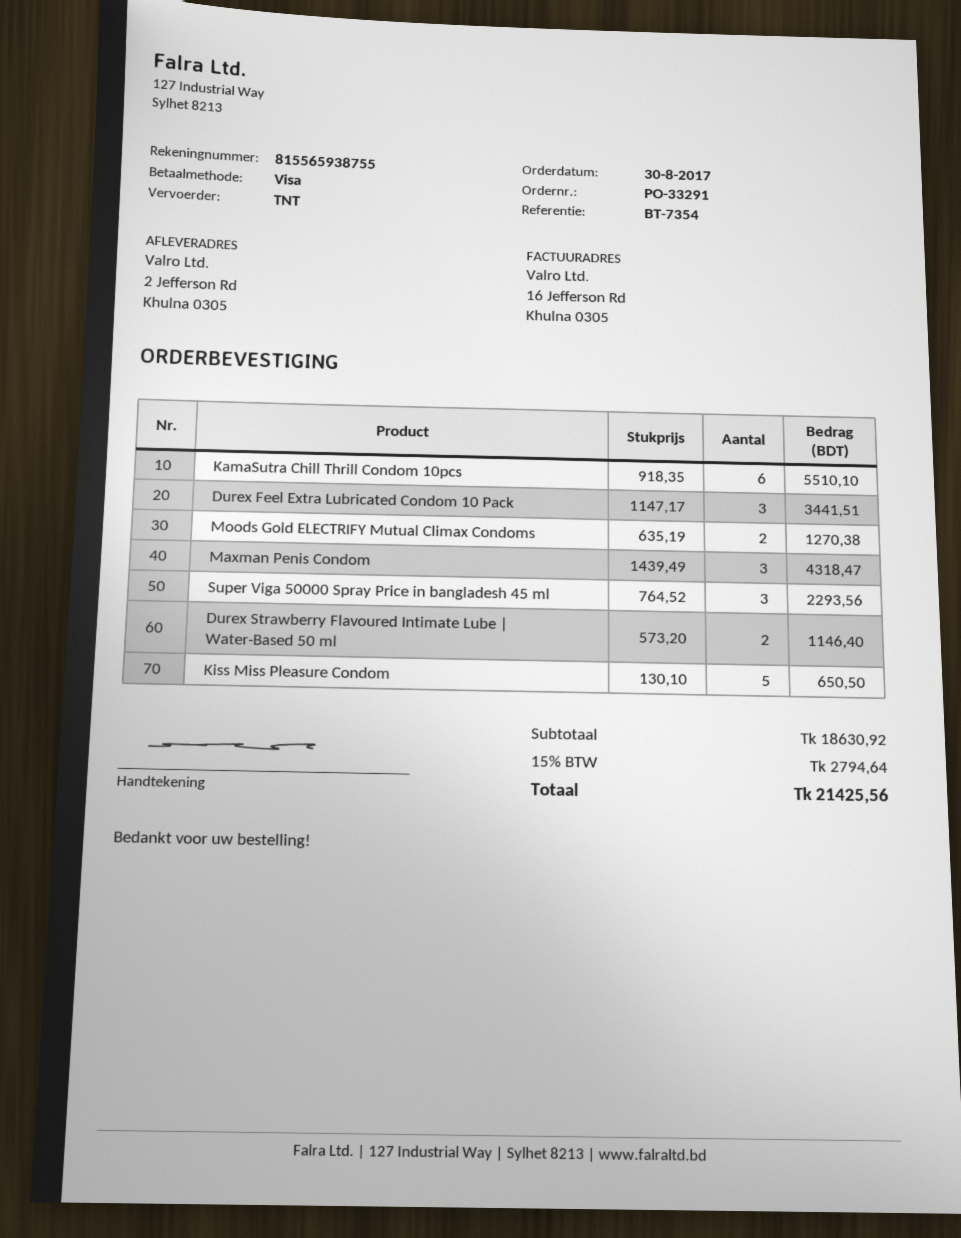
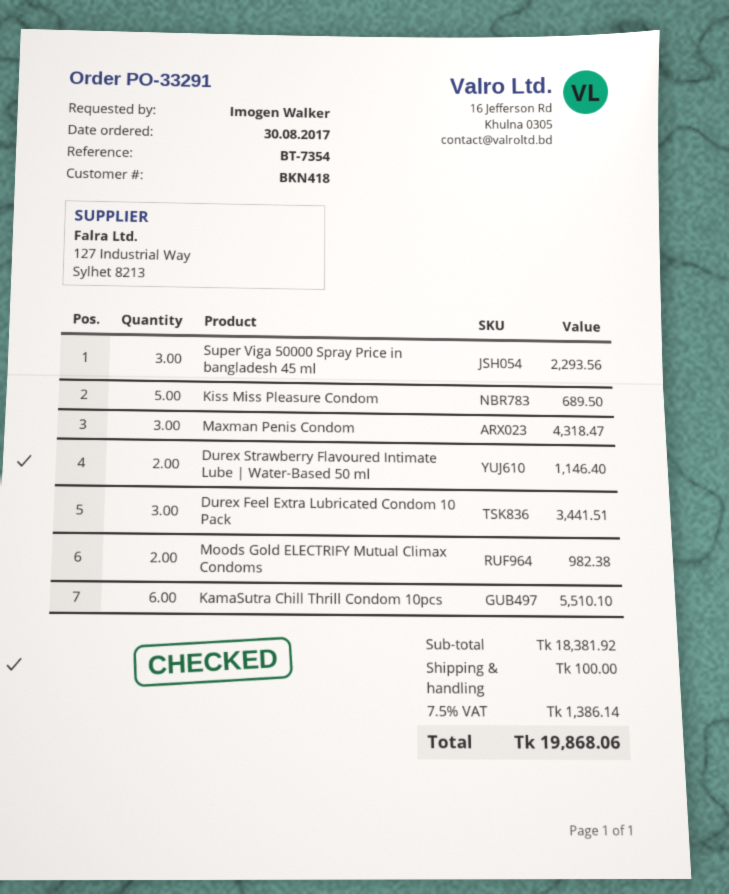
Moods Gold ELECTRIFY Mutual Climax Condoms: 2 for 1270.38 -> 2 for 982.38
Kiss Miss Pleasure Condom: 5 for 650.50 -> 5 for 689.50
subtotal: 18630.92 -> 18381.92
shipping: none -> 100.00
tax: 15% = 2794.64 -> 7.5% = 1386.14
total: 21425.56 -> 19868.06

